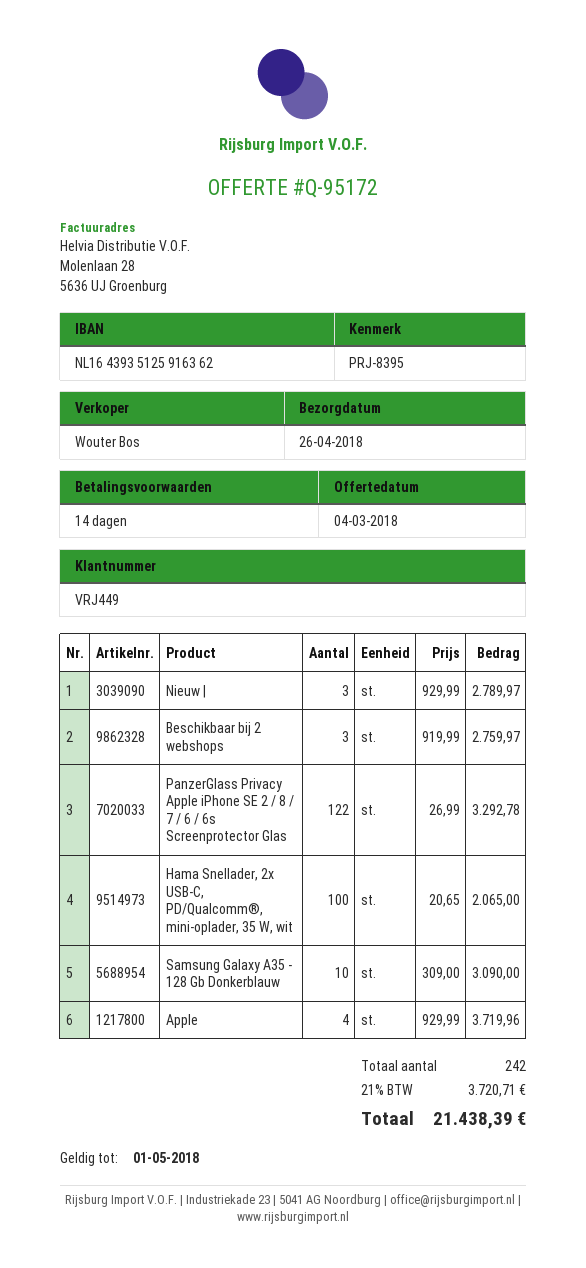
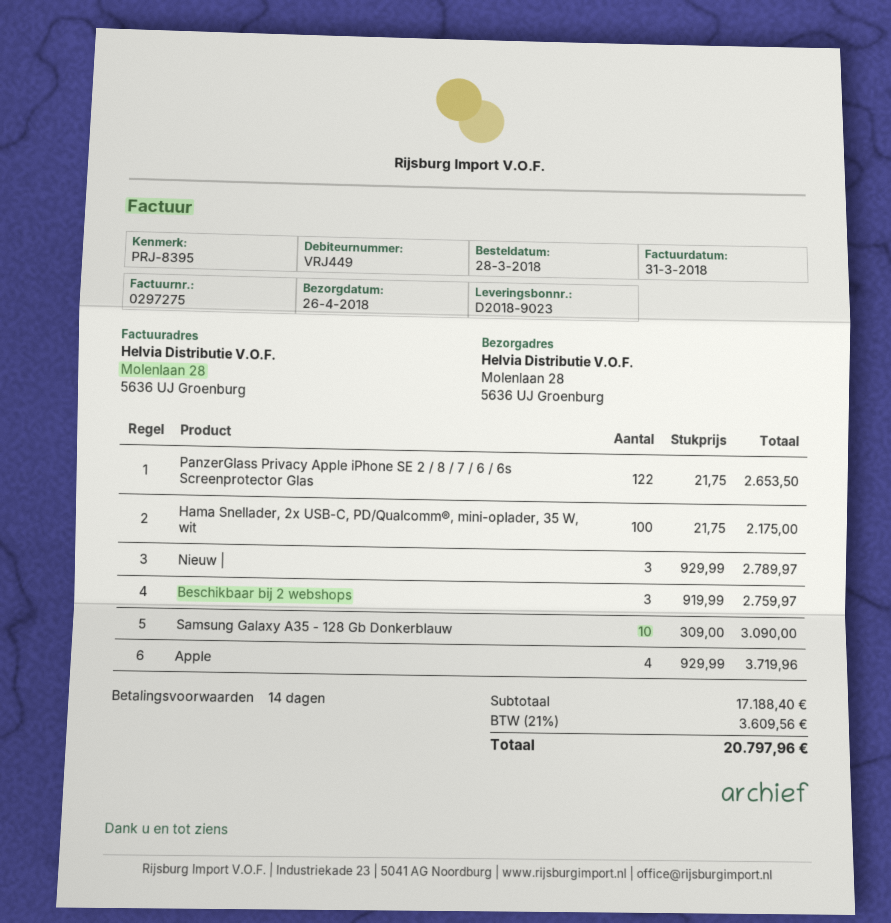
PanzerGlass Privacy Apple iPhone SE 2 / 8 / 7 / 6 / 6s Screenprotector Glas: 122 x 26.99 = 3292.78 -> 122 x 21.75 = 2653.50
Hama Snellader, 2x USB-C, PD/Qualcomm®, mini-oplader, 35 W, wit: 100 x 20.65 = 2065.00 -> 100 x 21.75 = 2175.00
tax: 21% = 3720.71 -> 21% = 3609.56
total: 21438.39 -> 20797.96

